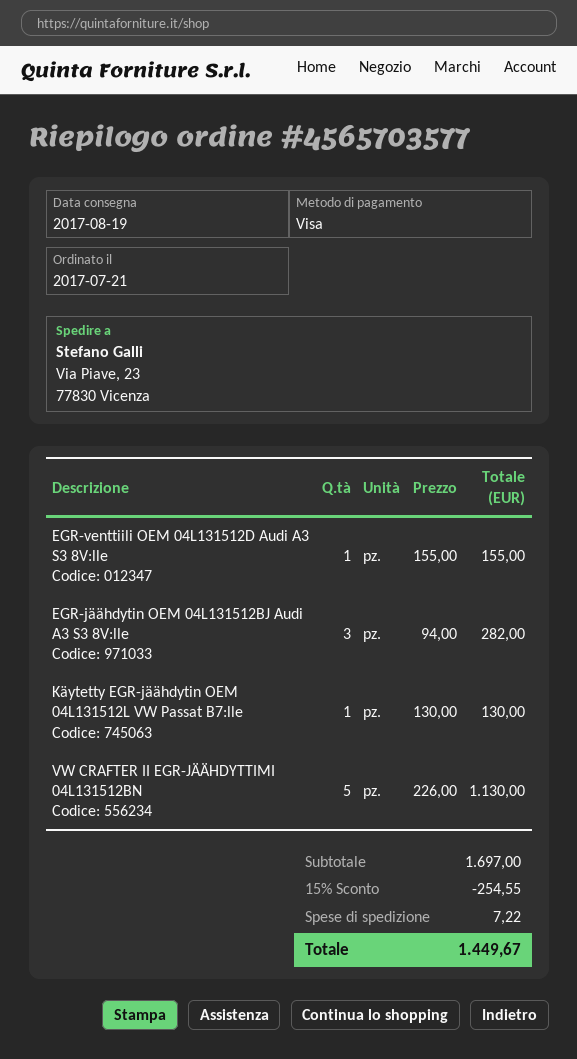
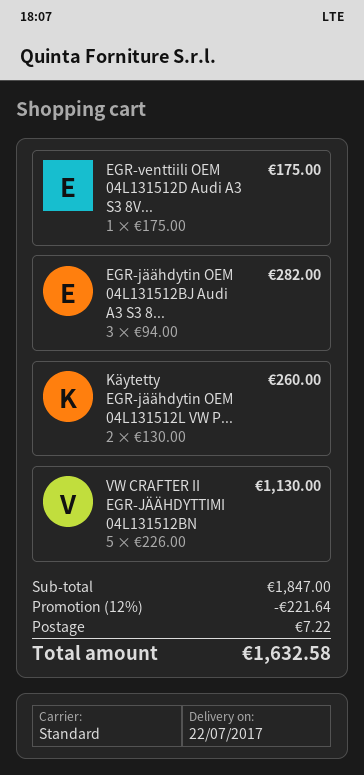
delivery date: 2017-08-19 -> 2017-07-22
EGR-venttiili OEM 04L131512D Audi A3 S3 8V:lle: 1 x 155.00 = 155.00 -> 1 x 175.00 = 175.00
Käytetty EGR-jäähdytin OEM 04L131512L VW Passat B7:lle: 1 x 130.00 = 130.00 -> 2 x 130.00 = 260.00
subtotal: 1697.00 -> 1847.00
discount: 15% = 254.55 -> 12% = 221.64
total: 1449.67 -> 1632.58

